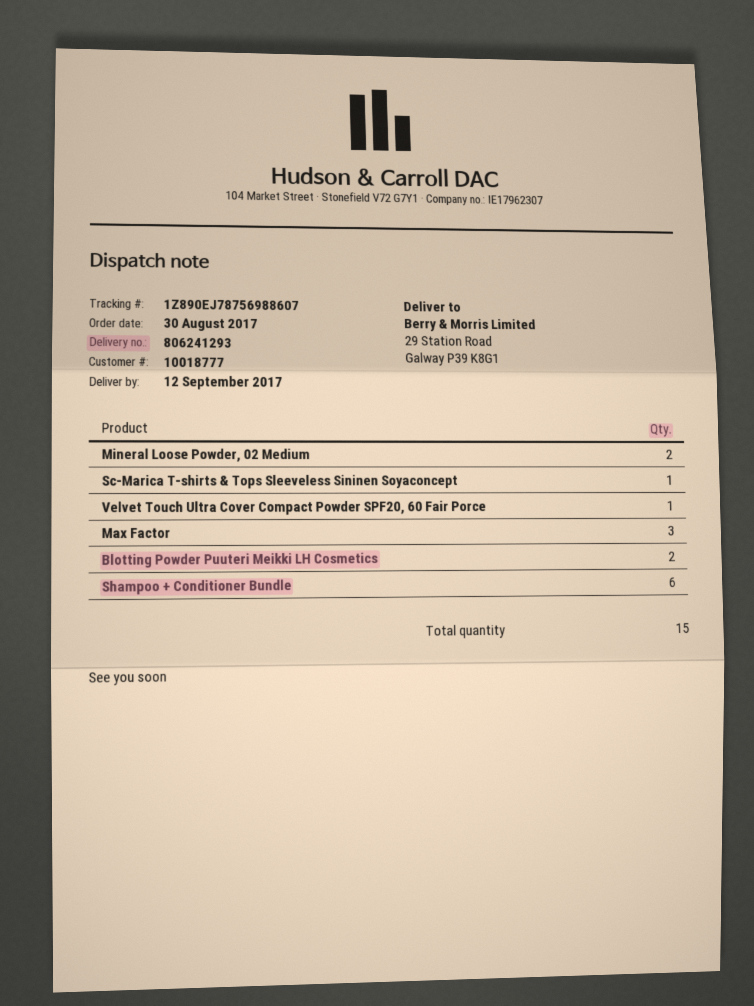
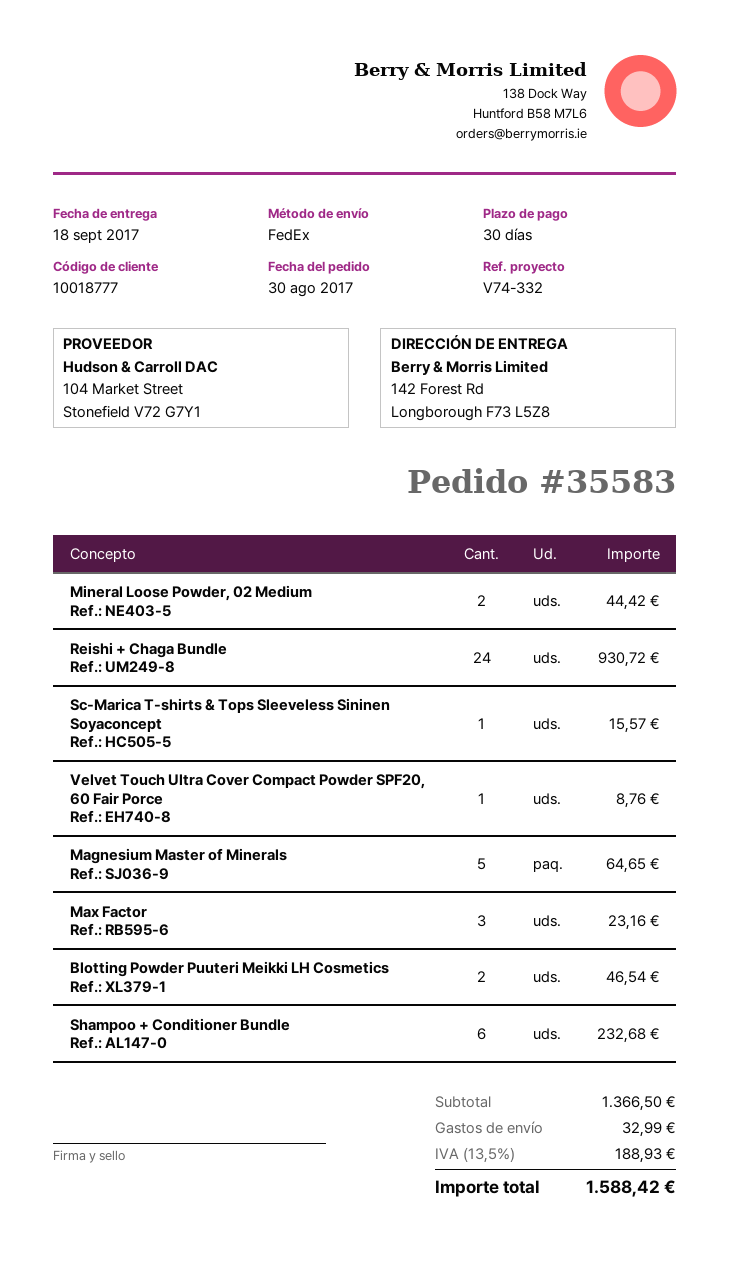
delivery date: 2017-09-12 -> 2017-09-18
ship to: 29 Station Road, Galway P39 K8G1 -> 142 Forest Rd, Longborough F73 L5Z8
Reishi + Chaga Bundle: none -> 24
Magnesium Master of Minerals: none -> 5

